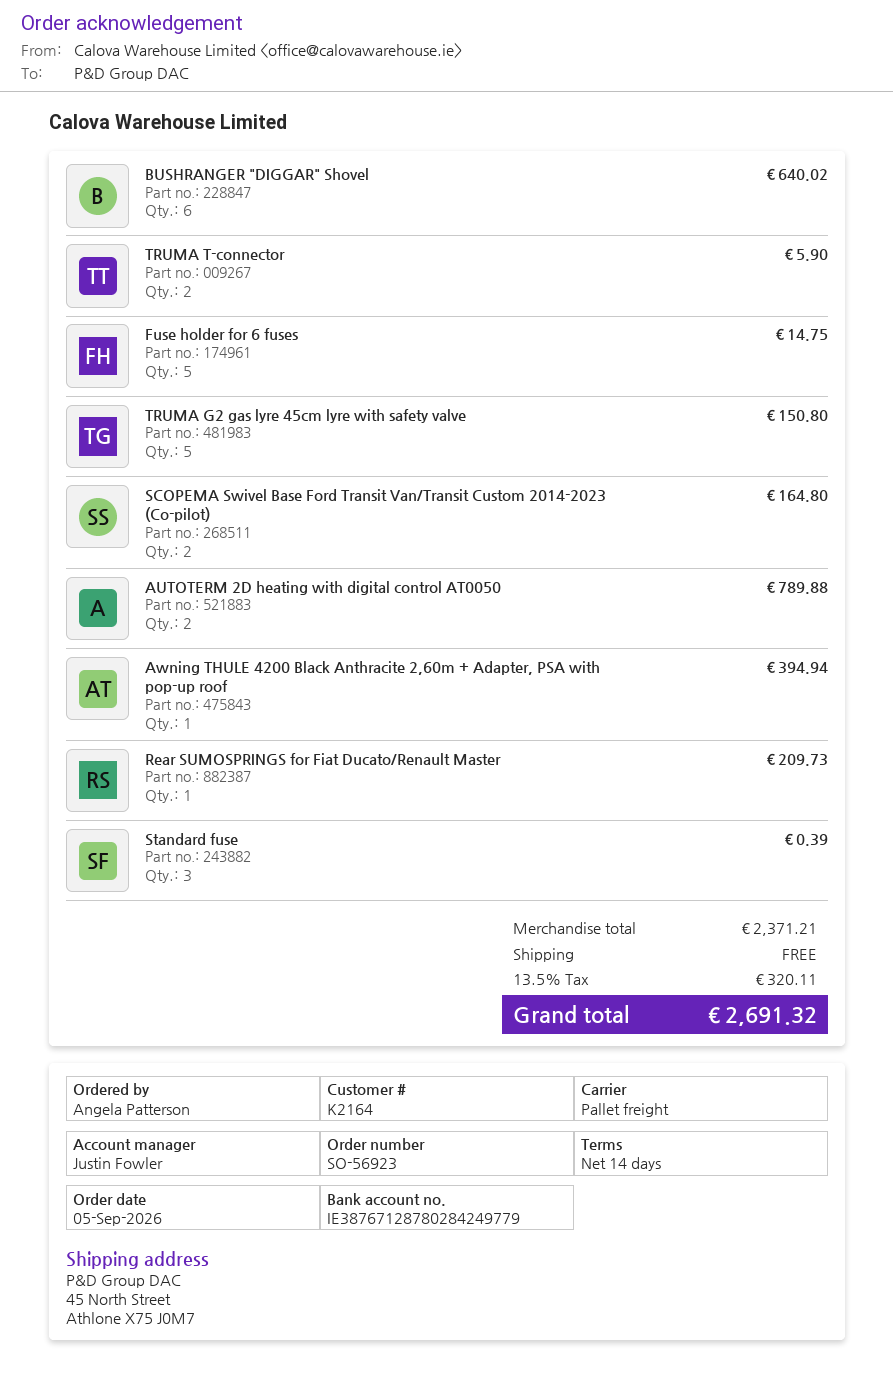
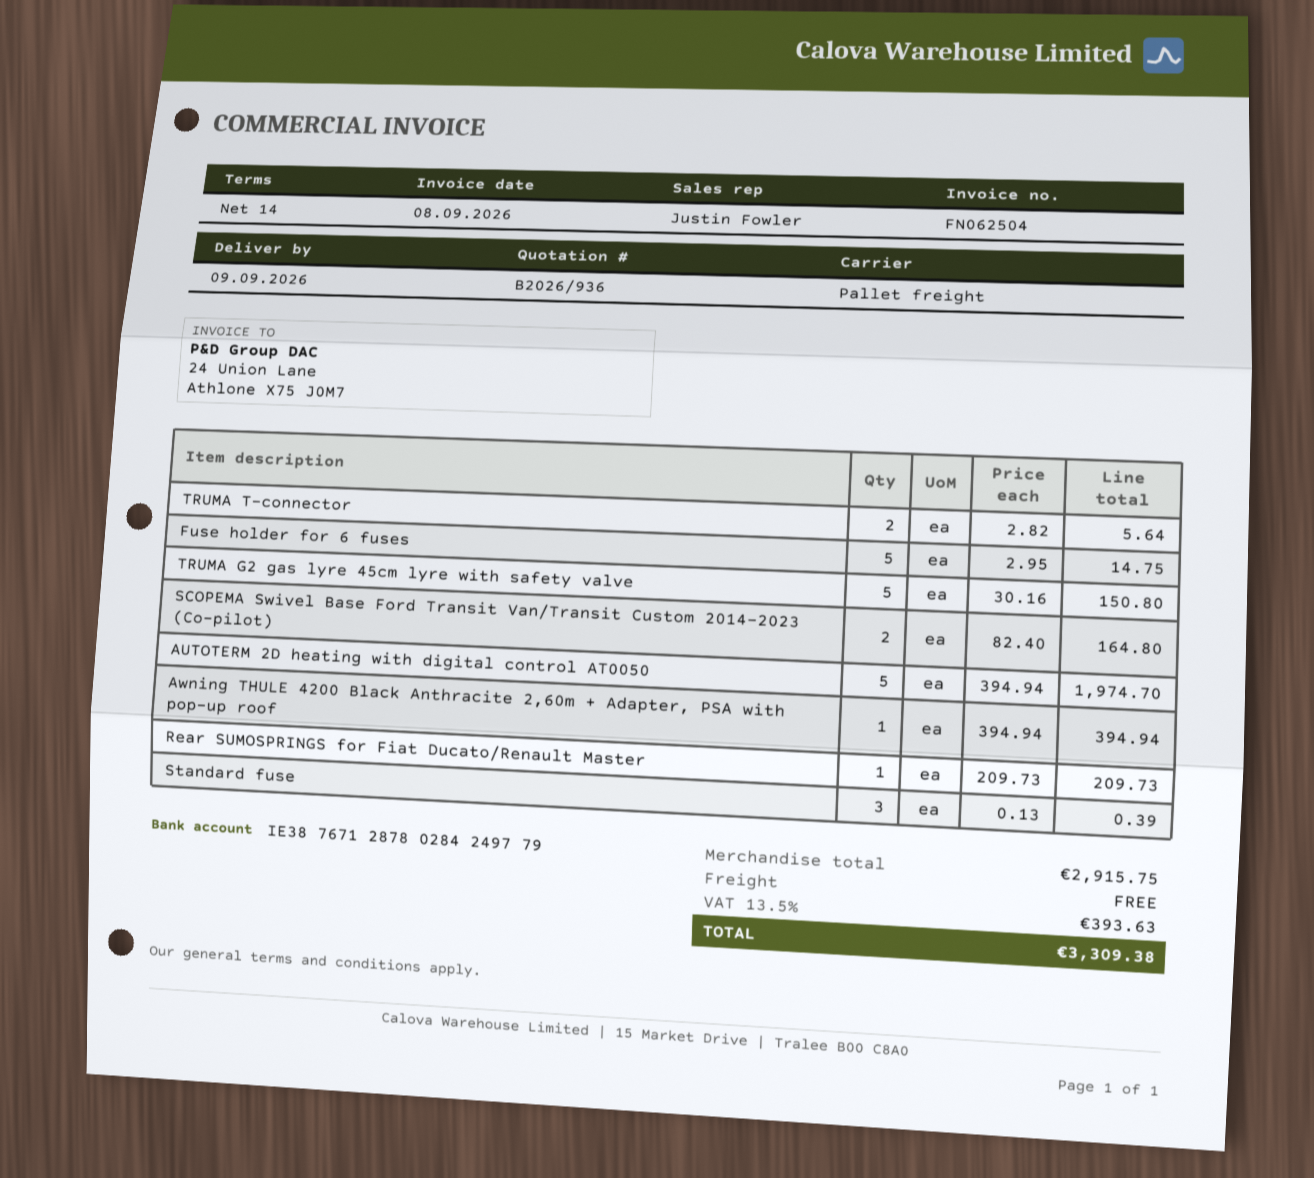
BUSHRANGER "DIGGAR" Shovel: 6 for 640.02 -> none
TRUMA T-connector: 2 for 5.90 -> 2 for 5.64
AUTOTERM 2D heating with digital control AT0050: 2 for 789.88 -> 5 for 1974.70
subtotal: 2371.21 -> 2915.75
tax: 13.5% = 320.11 -> 13.5% = 393.63
total: 2691.32 -> 3309.38

